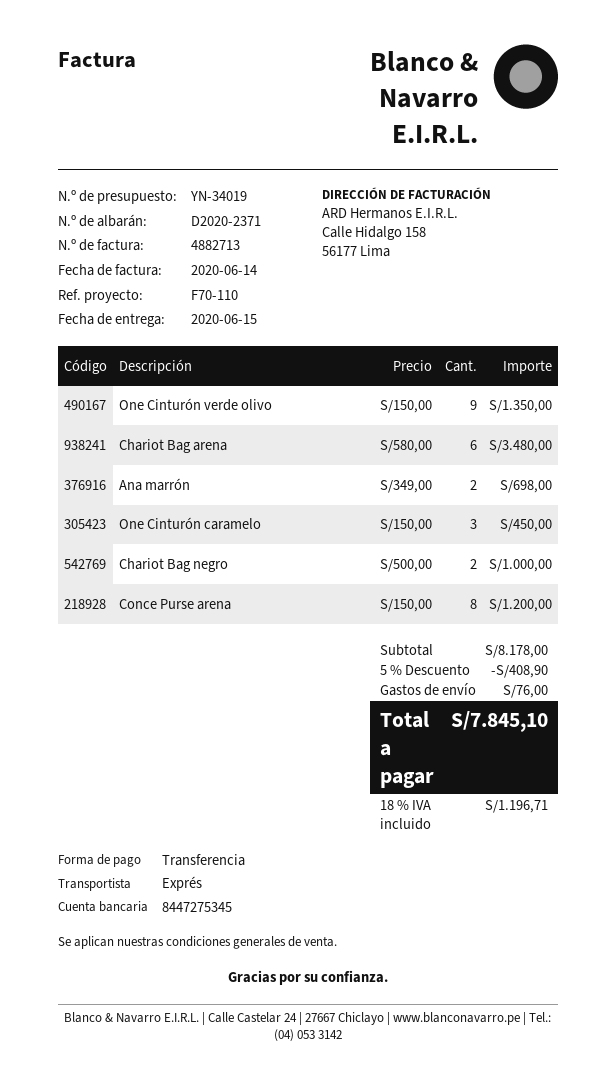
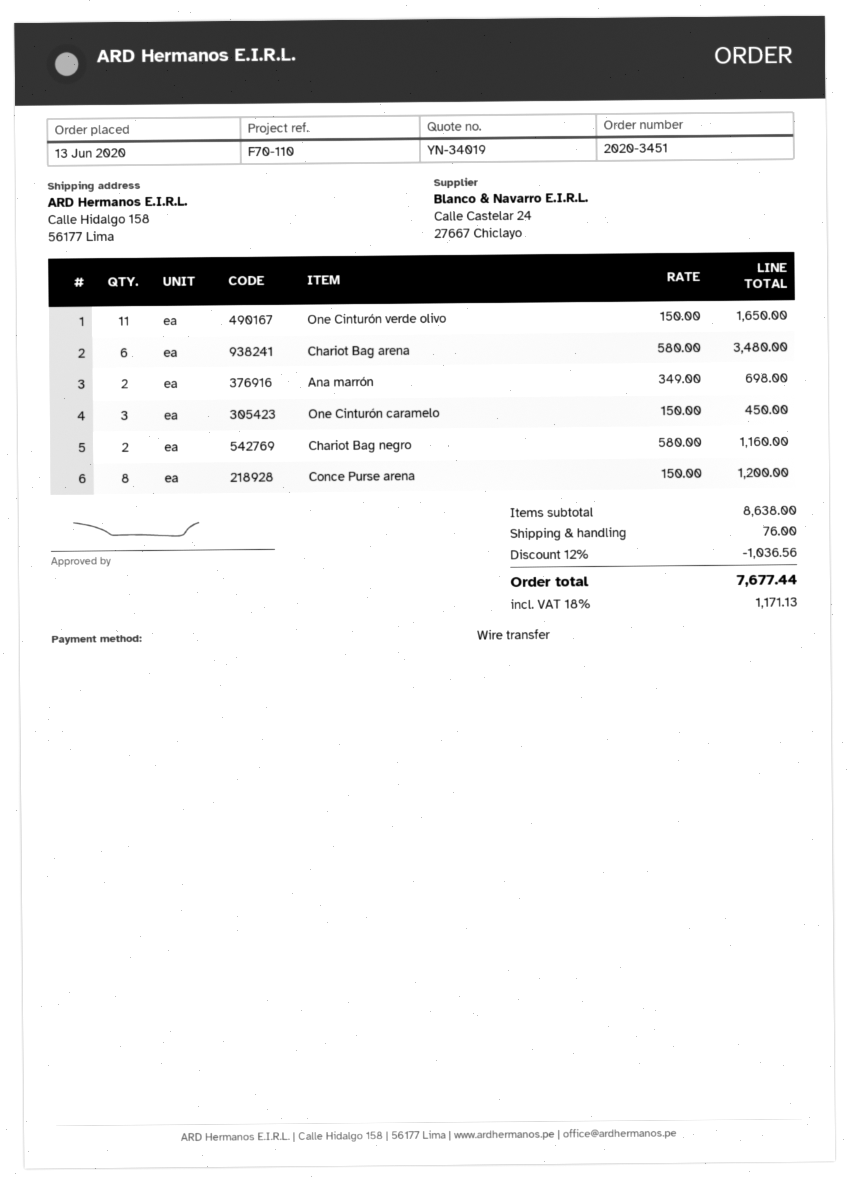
One Cinturón verde olivo: 9 x 150.00 = 1350.00 -> 11 x 150.00 = 1650.00
Chariot Bag negro: 2 x 500.00 = 1000.00 -> 2 x 580.00 = 1160.00
subtotal: 8178.00 -> 8638.00
discount: 5% = 408.90 -> 12% = 1036.56
tax: 18% = 1196.71 -> 18% = 1171.13
total: 7845.10 -> 7677.44

